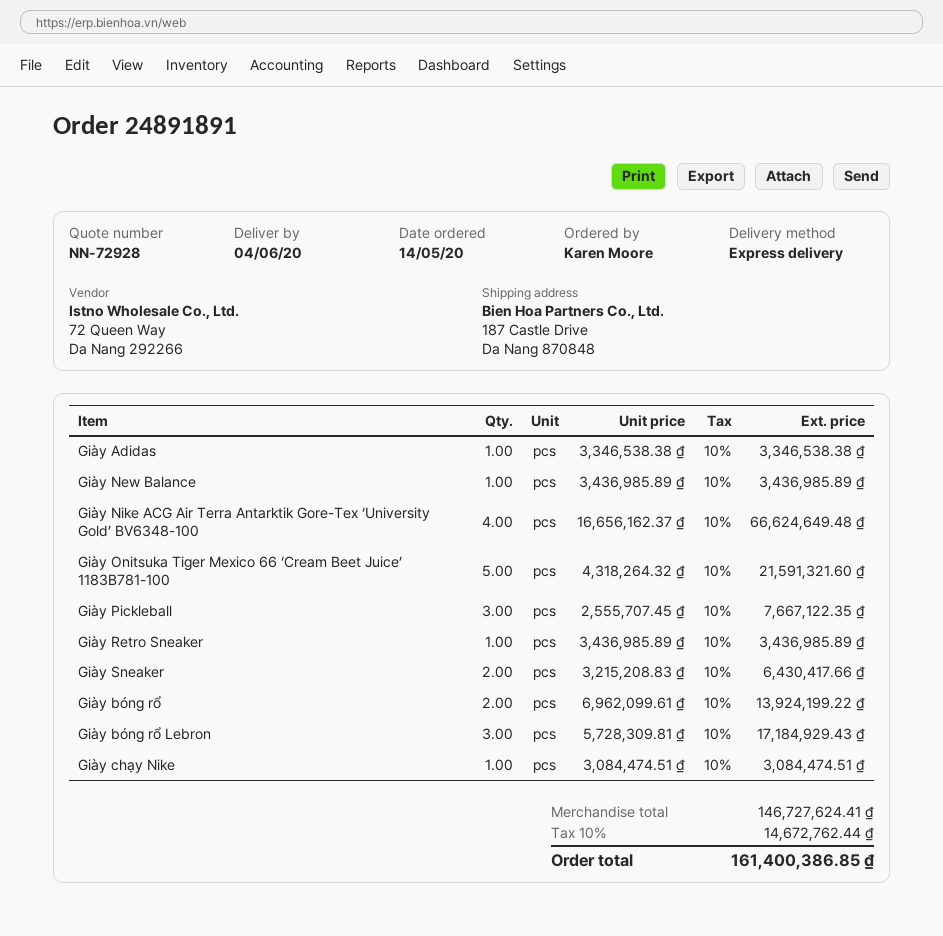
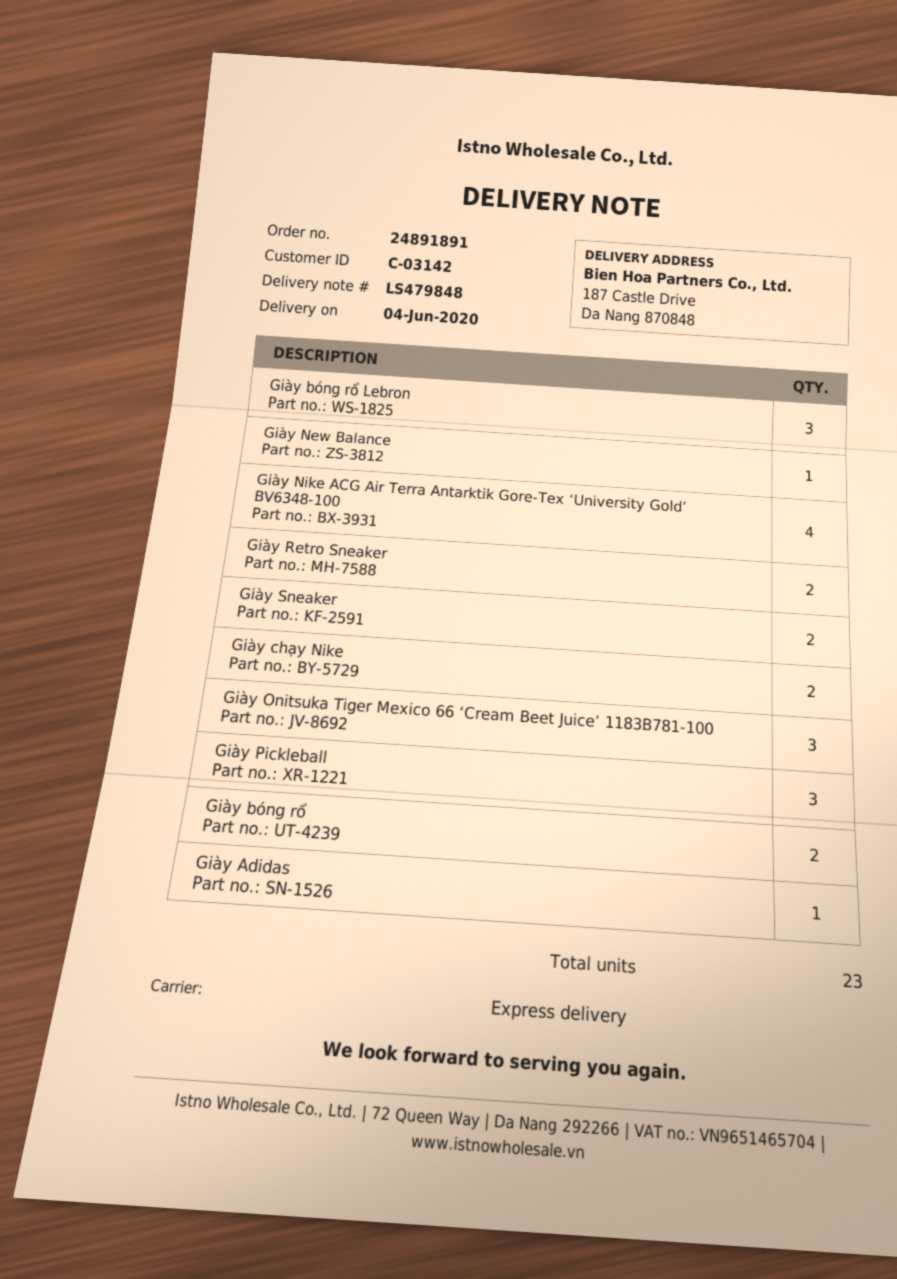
Giày Onitsuka Tiger Mexico 66 ‘Cream Beet Juice’ 1183B781-100: 5 -> 3
Giày Retro Sneaker: 1 -> 2
Giày chạy Nike: 1 -> 2

